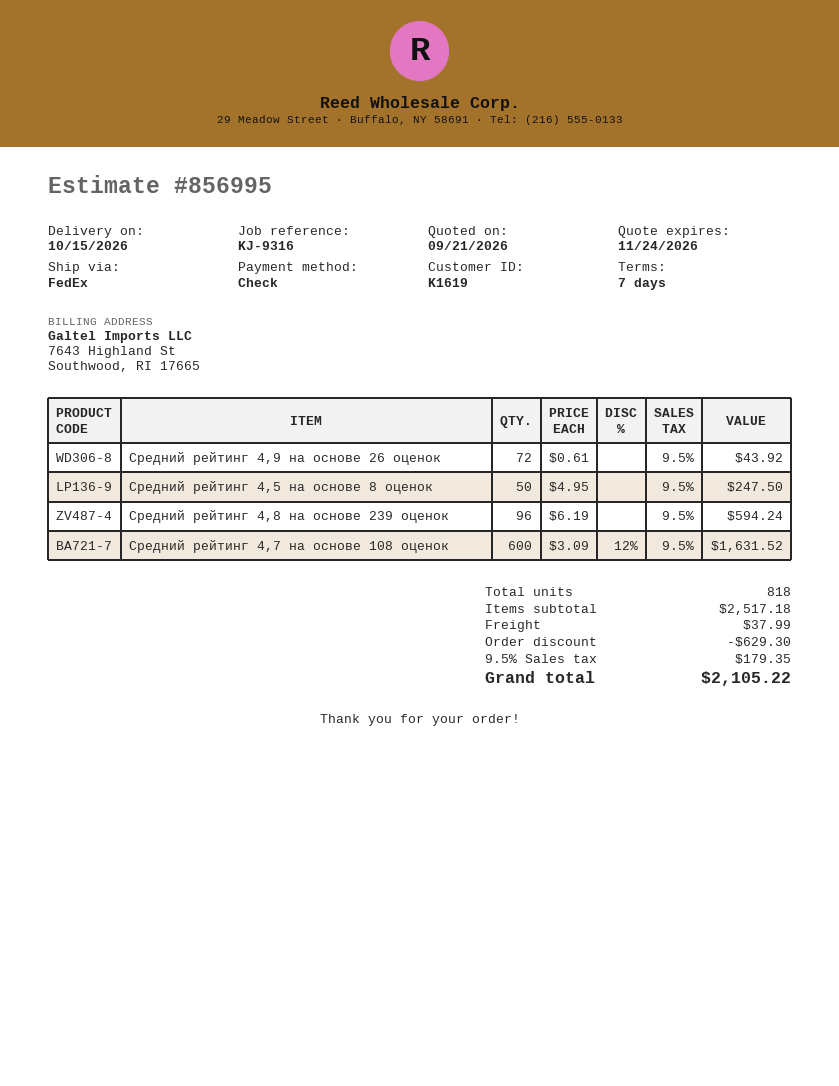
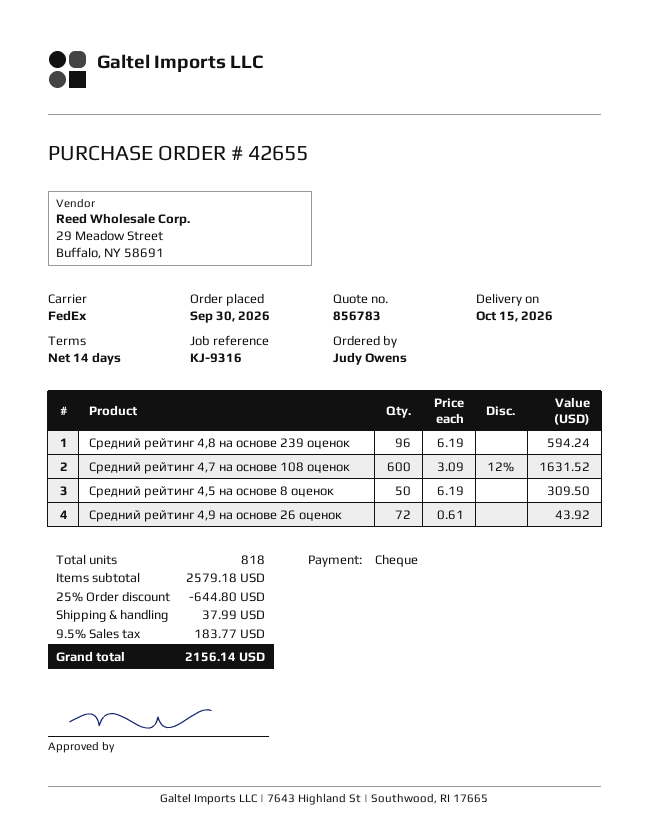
quote number: 856995 -> 856783
payment terms: 7 days -> 14 days
Средний рейтинг 4,5 на основе 8 оценок: 50 x 4.95 = 247.50 -> 50 x 6.19 = 309.50
subtotal: 2517.18 -> 2579.18
discount: 629.30 -> 644.80
tax: 9.5% = 179.35 -> 9.5% = 183.77
total: 2105.22 -> 2156.14

